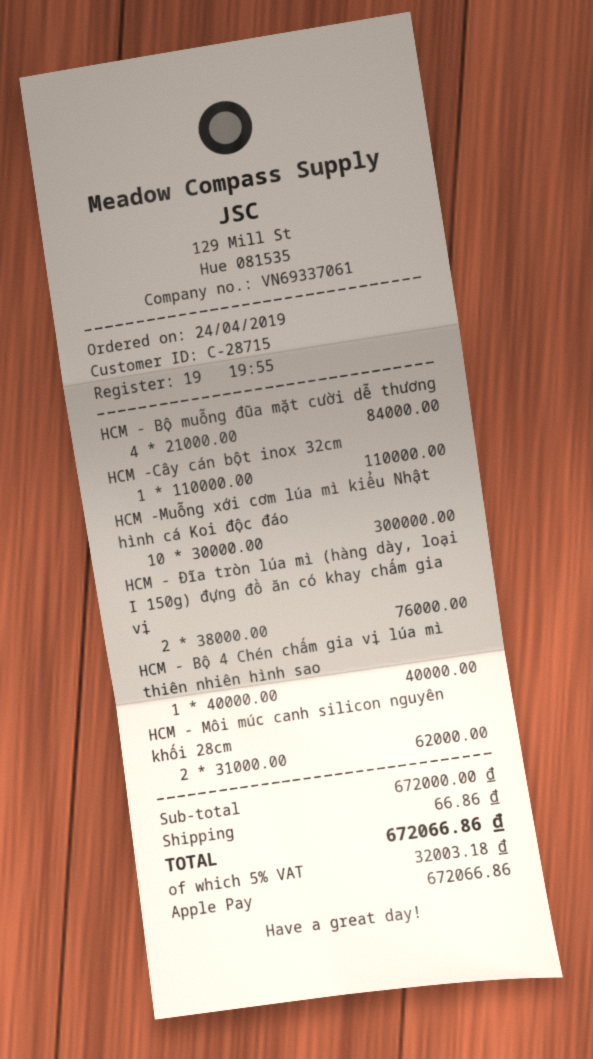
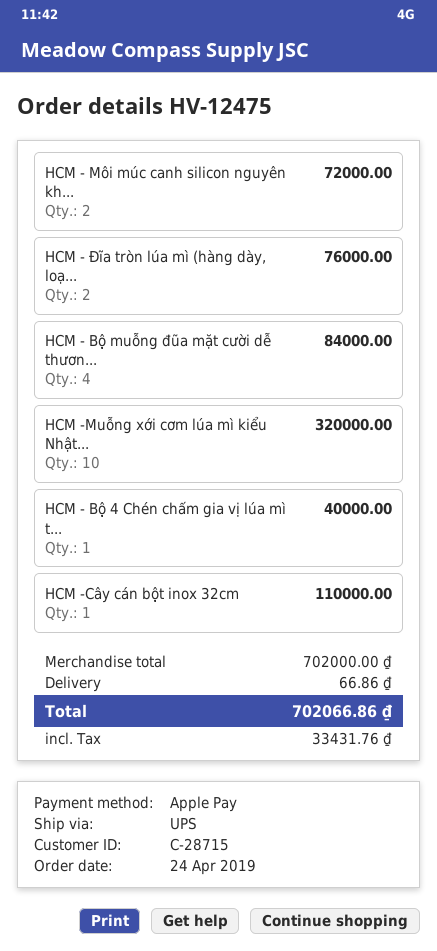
HCM -Muỗng xới cơm lúa mì kiểu Nhật hình cá Koi độc đáo: 10 for 300000.00 -> 10 for 320000.00
HCM - Môi múc canh silicon nguyên khối 28cm: 2 for 62000.00 -> 2 for 72000.00
subtotal: 672000.00 -> 702000.00
tax: 32003.18 -> 33431.76
total: 672066.86 -> 702066.86

